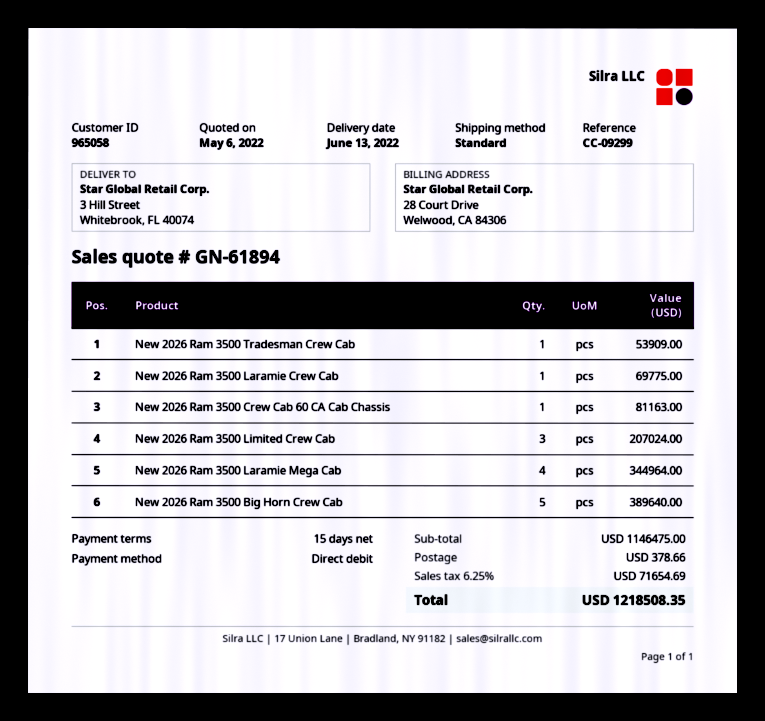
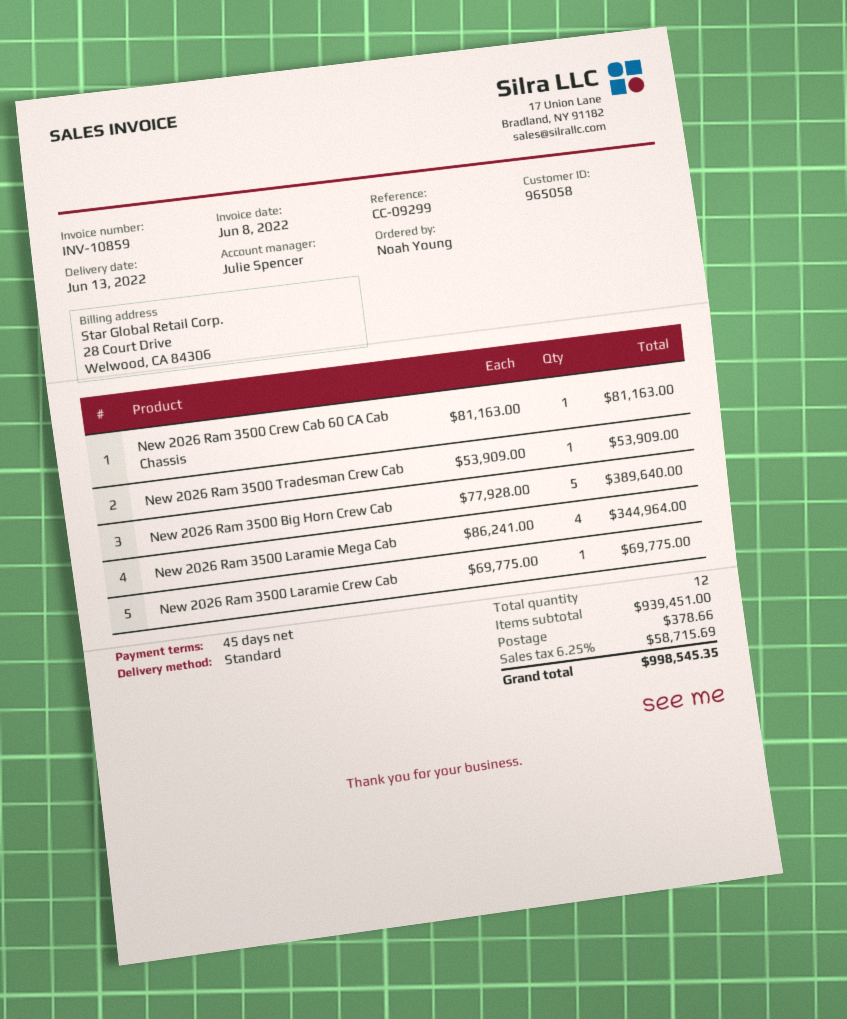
payment terms: 15 days -> 45 days
New 2026 Ram 3500 Limited Crew Cab: 3 for 207024.00 -> none
subtotal: 1146475.00 -> 939451.00
tax: 6.25% = 71654.69 -> 6.25% = 58715.69
total: 1218508.35 -> 998545.35

